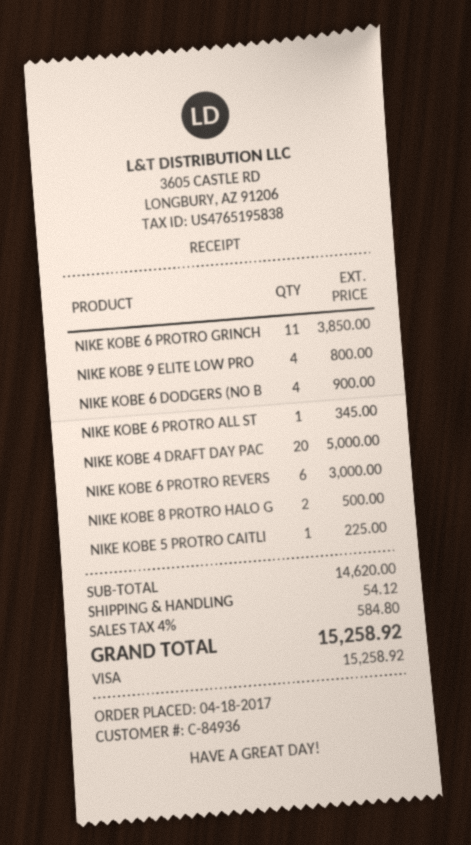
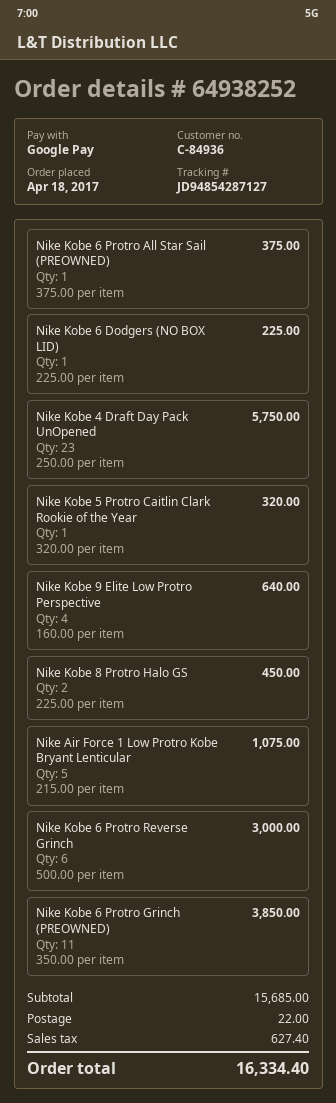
payment method: Visa -> Google Pay
NIKE KOBE 9 ELITE LOW PRO: 4 for 800.00 -> 4 for 640.00
NIKE KOBE 6 DODGERS (NO B: 4 for 900.00 -> 1 for 225.00
NIKE KOBE 6 PROTRO ALL ST: 1 for 345.00 -> 1 for 375.00
NIKE KOBE 4 DRAFT DAY PAC: 20 for 5000.00 -> 23 for 5750.00
NIKE KOBE 8 PROTRO HALO G: 2 for 500.00 -> 2 for 450.00
NIKE KOBE 5 PROTRO CAITLI: 1 for 225.00 -> 1 for 320.00
Nike Air Force 1 Low Protro Kobe Bryant Lenticular: none -> 5 for 1075.00
subtotal: 14620.00 -> 15685.00
shipping: 54.12 -> 22.00
tax: 584.80 -> 627.40
total: 15258.92 -> 16334.40

